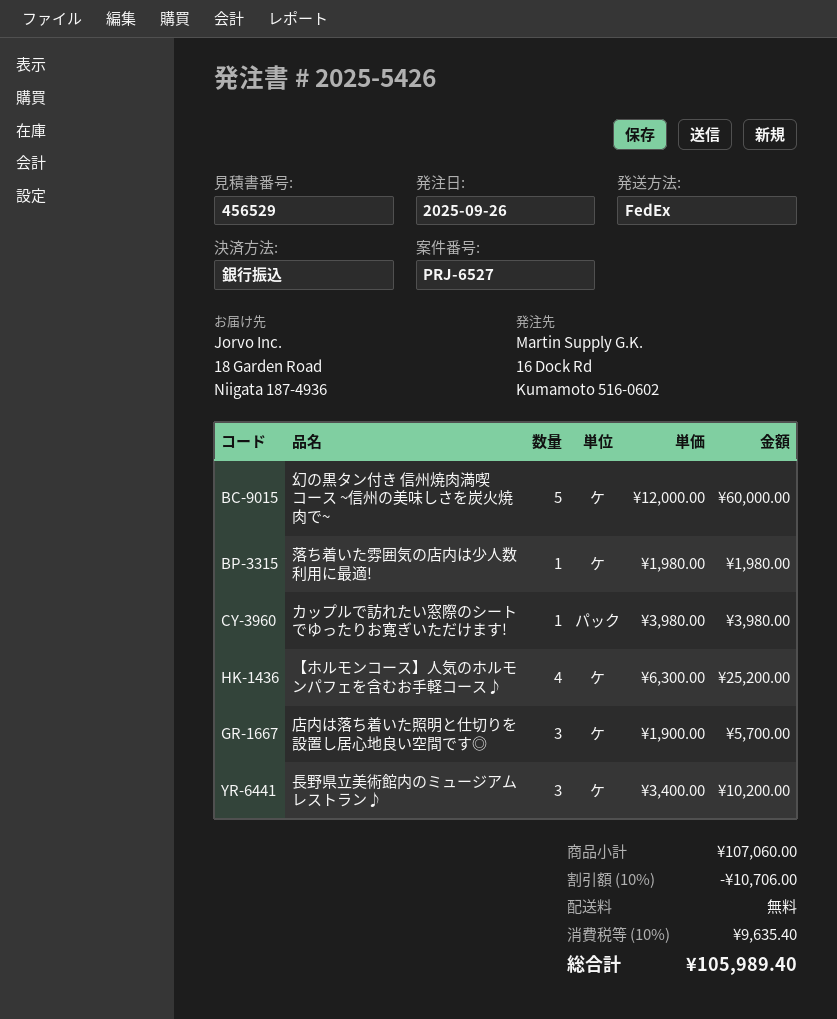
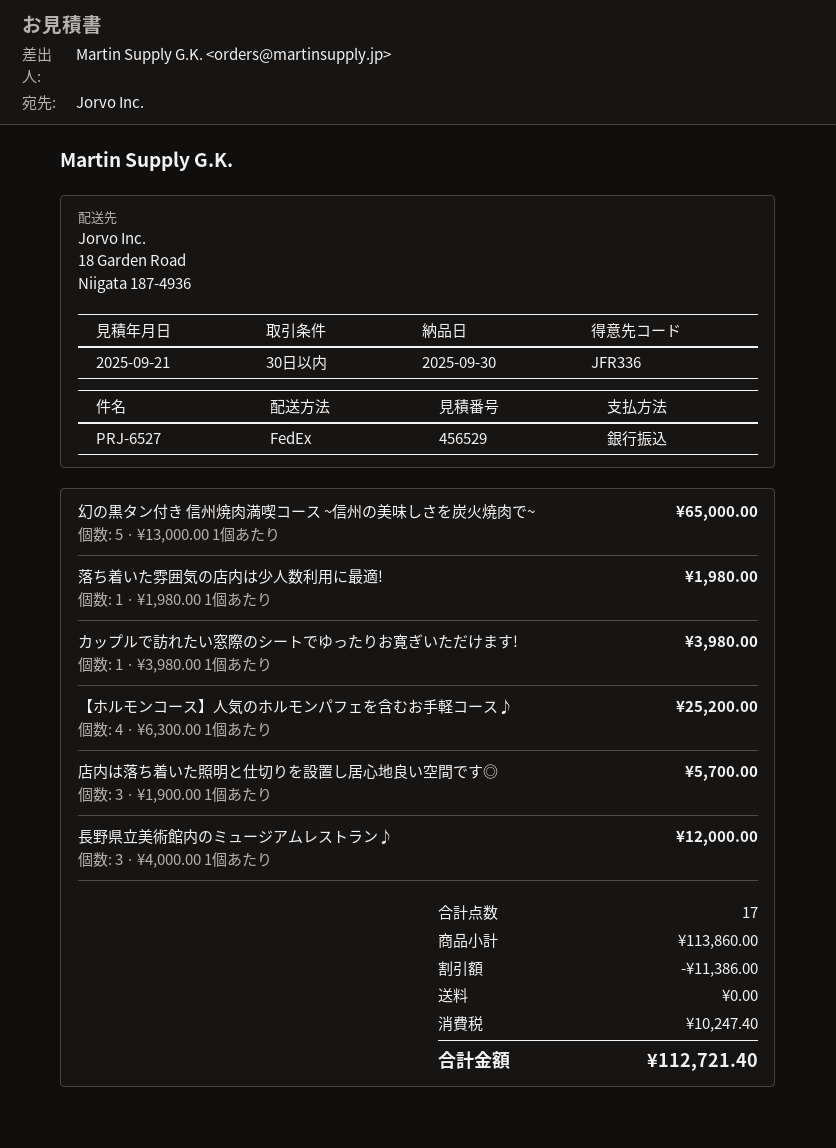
幻の黒タン付き 信州焼肉満喫コース ~信州の美味しさを炭火焼肉で~: 5 x 12000.00 = 60000.00 -> 5 x 13000.00 = 65000.00
長野県立美術館内のミュージアムレストラン♪: 3 x 3400.00 = 10200.00 -> 3 x 4000.00 = 12000.00
subtotal: 107060.00 -> 113860.00
discount: 10706.00 -> 11386.00
tax: 9635.40 -> 10247.40
total: 105989.40 -> 112721.40

